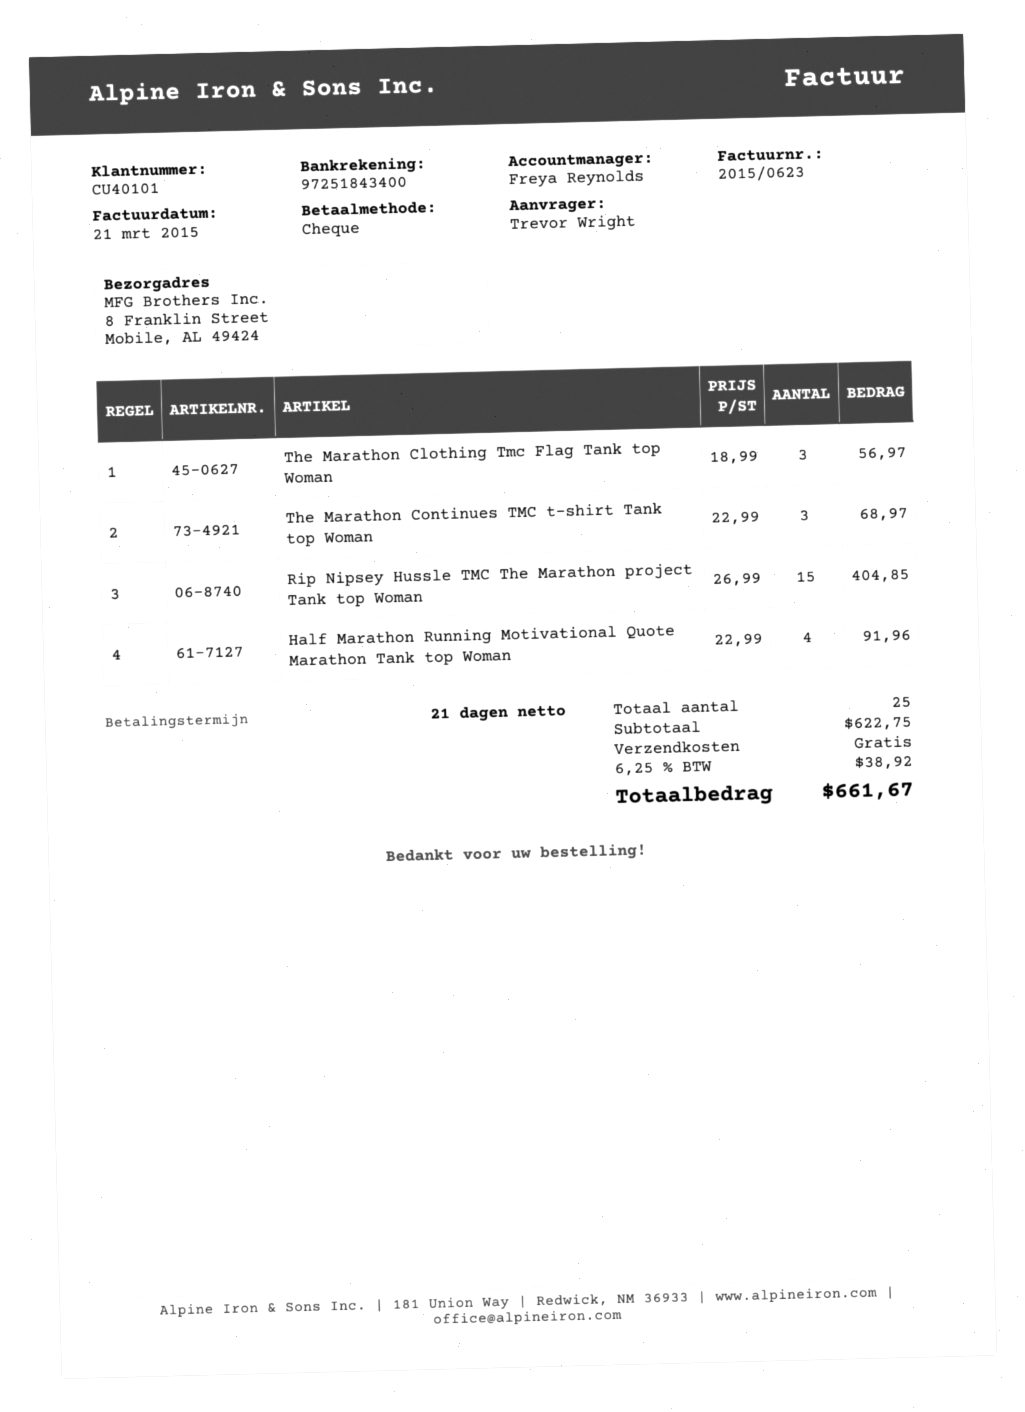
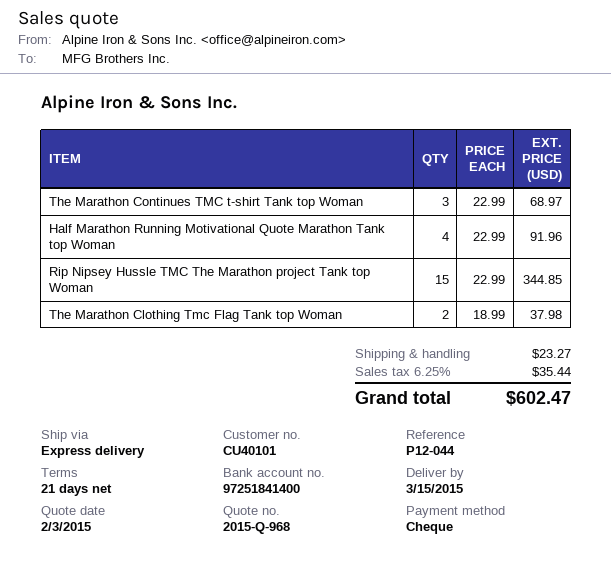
bank account: 97251843400 -> 97251841400
The Marathon Clothing Tmc Flag Tank top Woman: 3 x 18.99 = 56.97 -> 2 x 18.99 = 37.98
Rip Nipsey Hussle TMC The Marathon project Tank top Woman: 15 x 26.99 = 404.85 -> 15 x 22.99 = 344.85
shipping: 0.00 -> 23.27
tax: 6.25% = 38.92 -> 6.25% = 35.44
total: 661.67 -> 602.47

